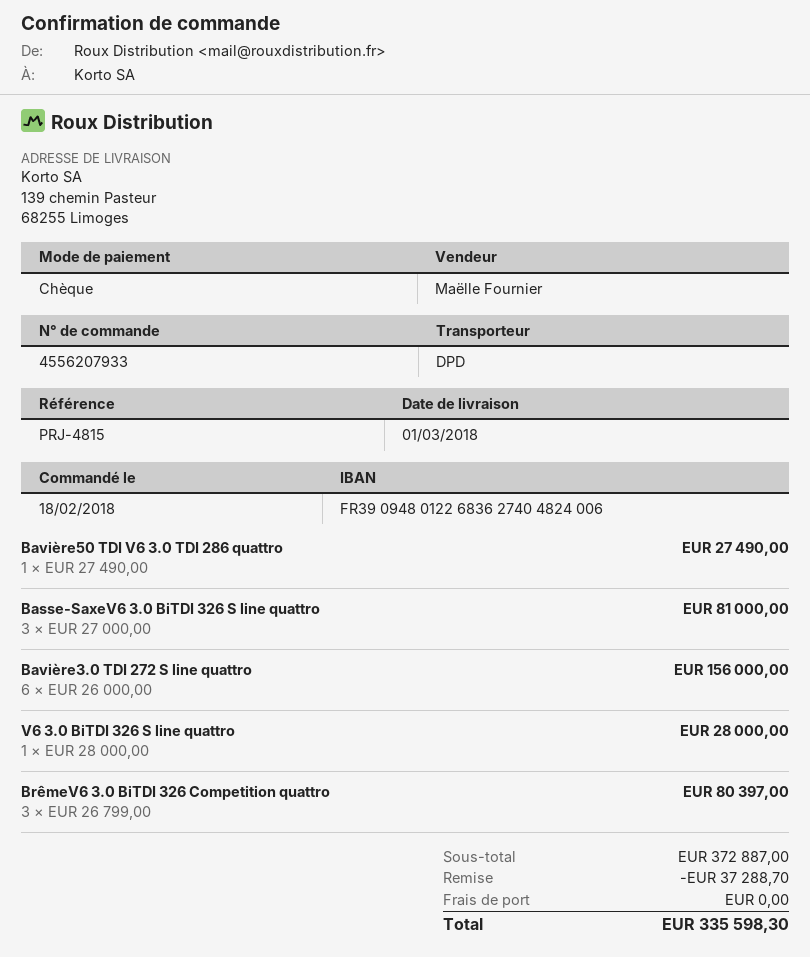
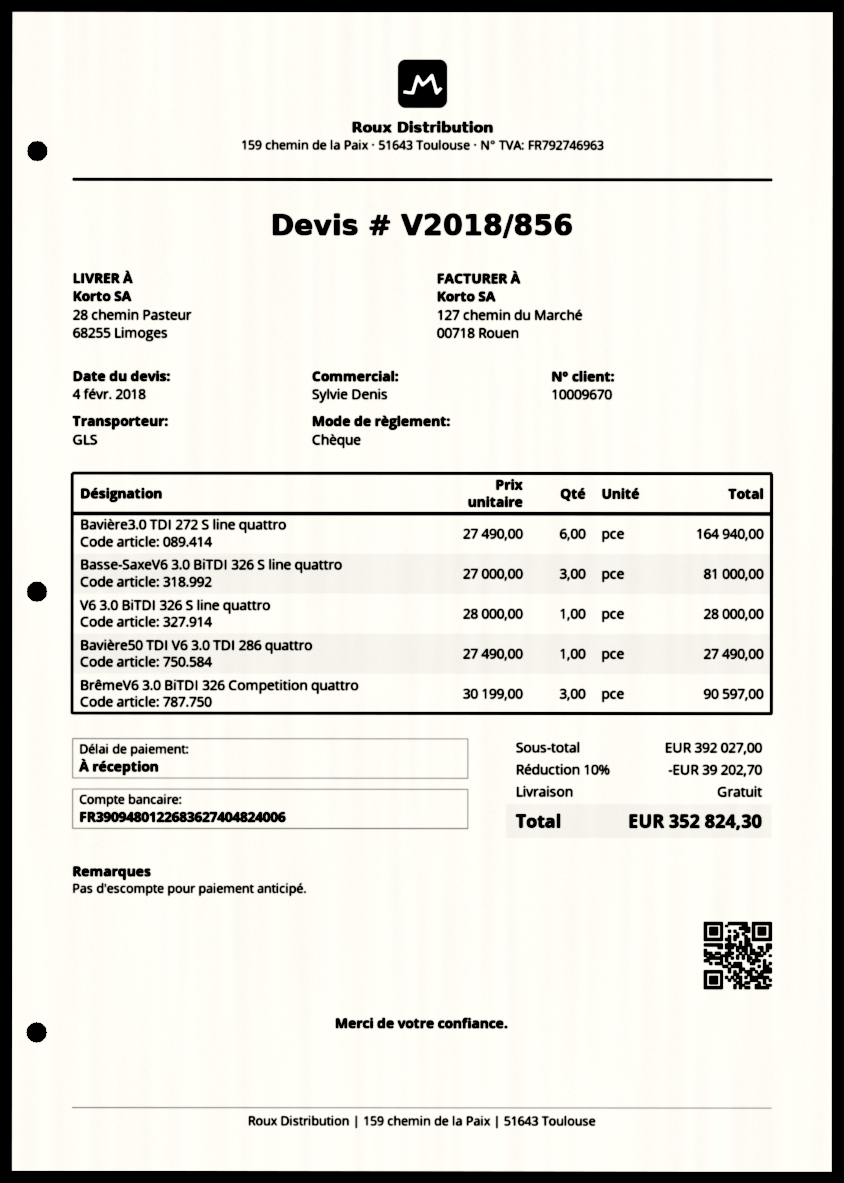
sales rep: Maëlle Fournier -> Sylvie Denis
shipping method: DPD -> GLS
ship to: 139 chemin Pasteur, 68255 Limoges -> 28 chemin Pasteur, 68255 Limoges
Bavière3.0 TDI 272 S line quattro: 6 x 26000.00 = 156000.00 -> 6 x 27490.00 = 164940.00
BrêmeV6 3.0 BiTDI 326 Competition quattro: 3 x 26799.00 = 80397.00 -> 3 x 30199.00 = 90597.00
subtotal: 372887.00 -> 392027.00
discount: 37288.70 -> 39202.70
total: 335598.30 -> 352824.30

